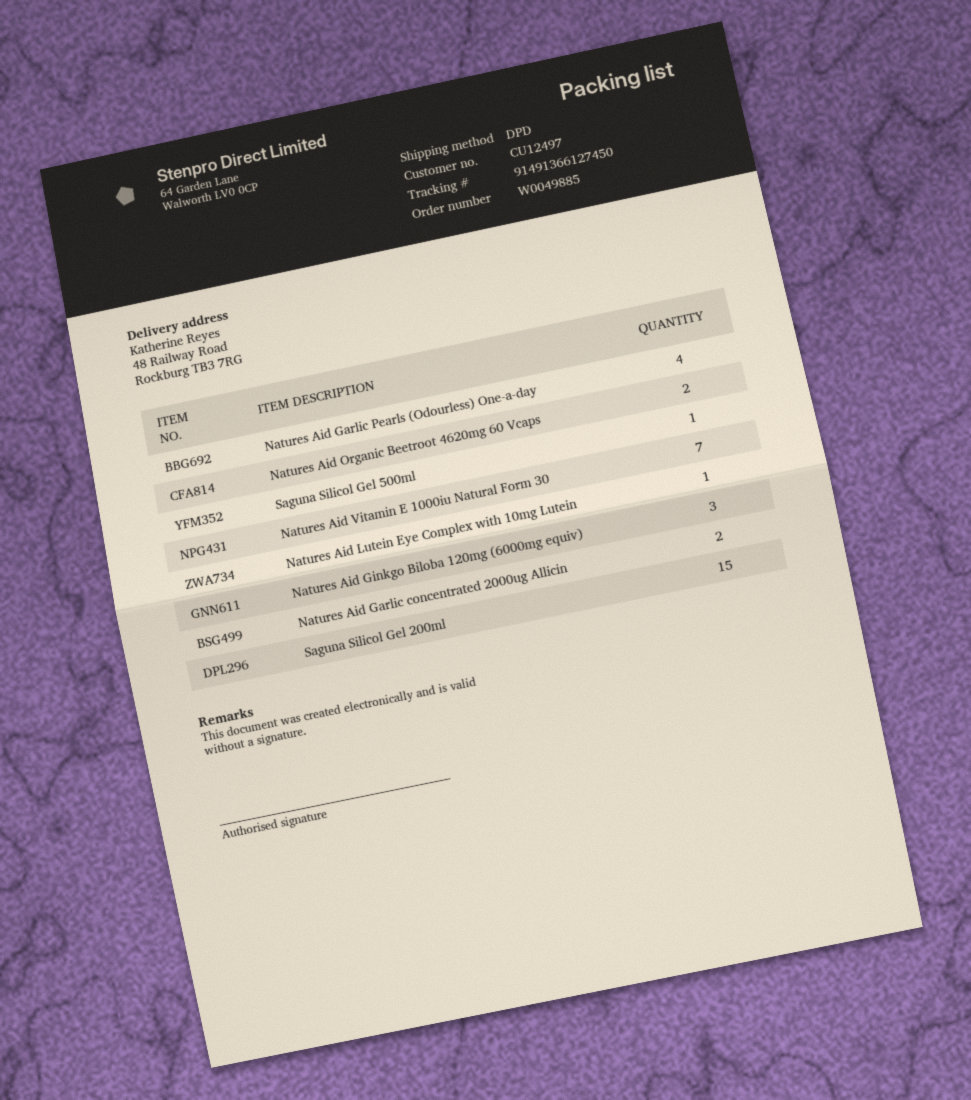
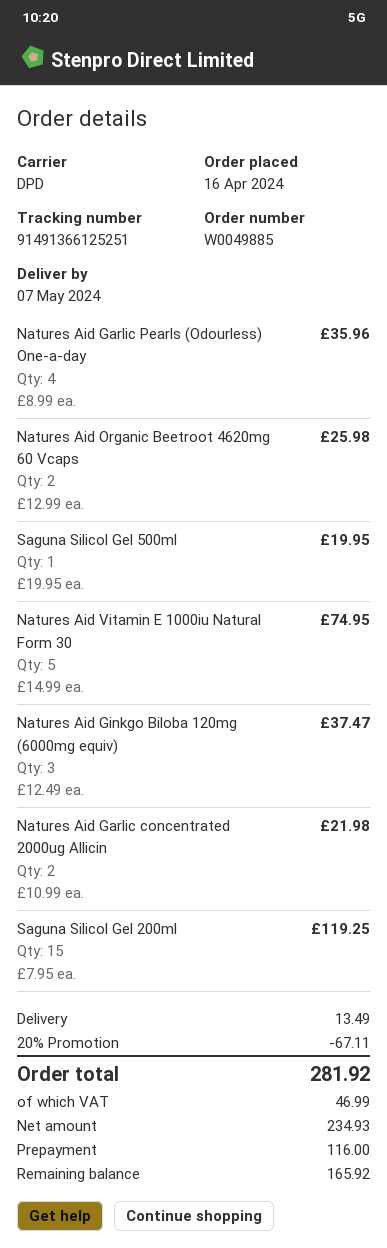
tracking number: 91491366127450 -> 91491366125251
Natures Aid Vitamin E 1000iu Natural Form 30: 7 -> 5
Natures Aid Lutein Eye Complex with 10mg Lutein: 1 -> none

